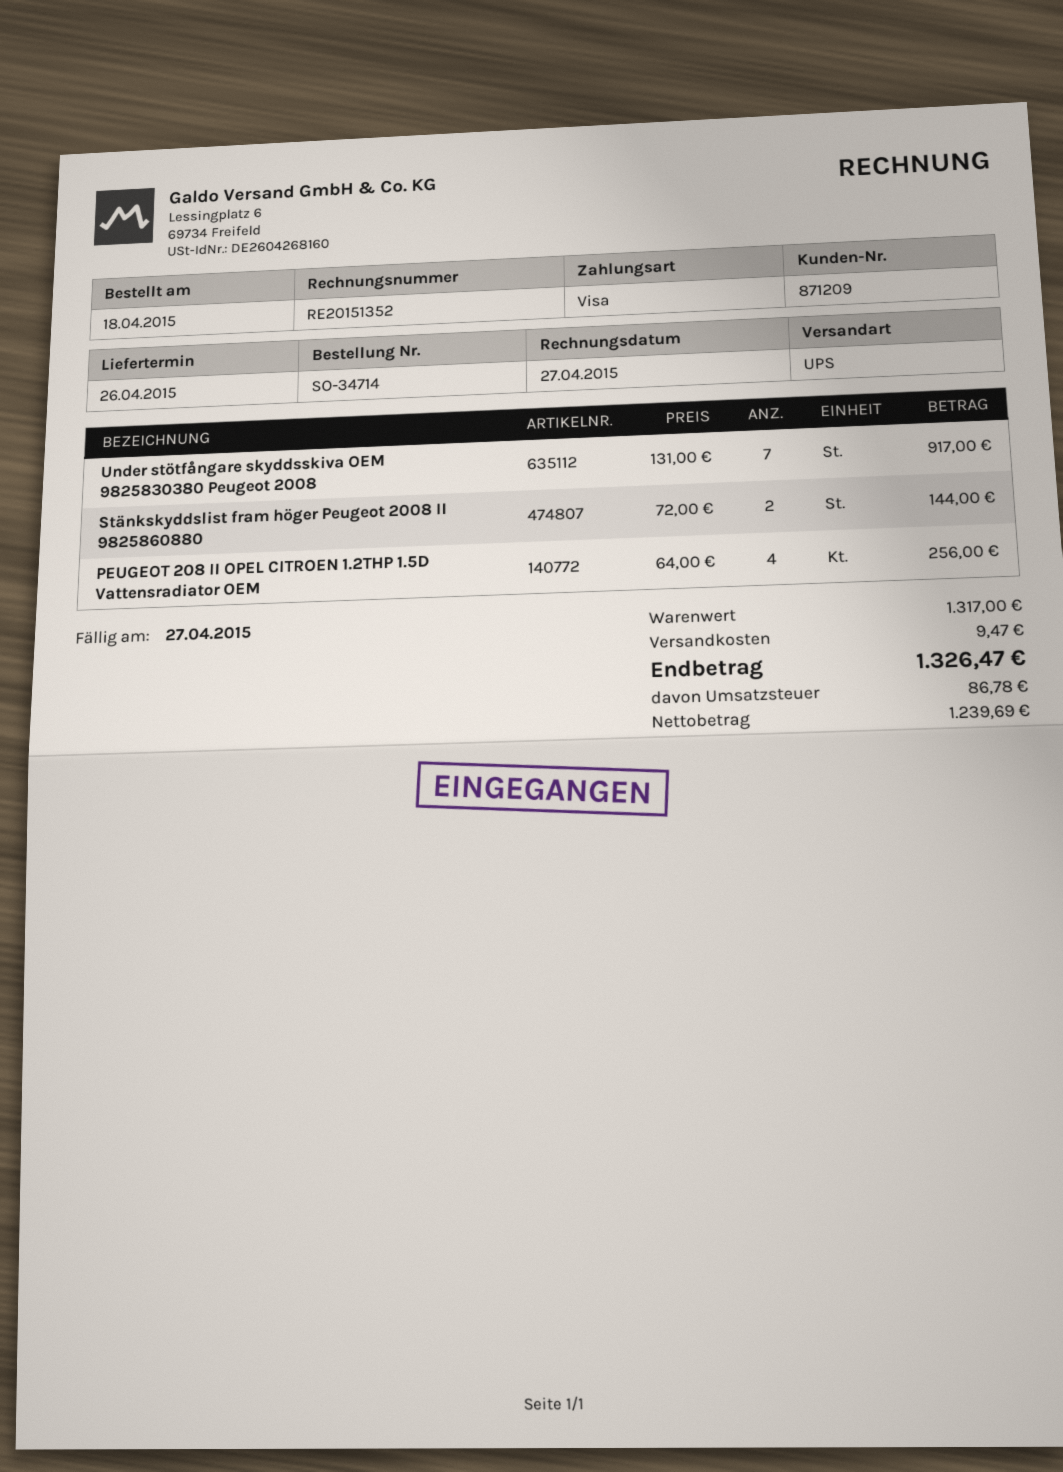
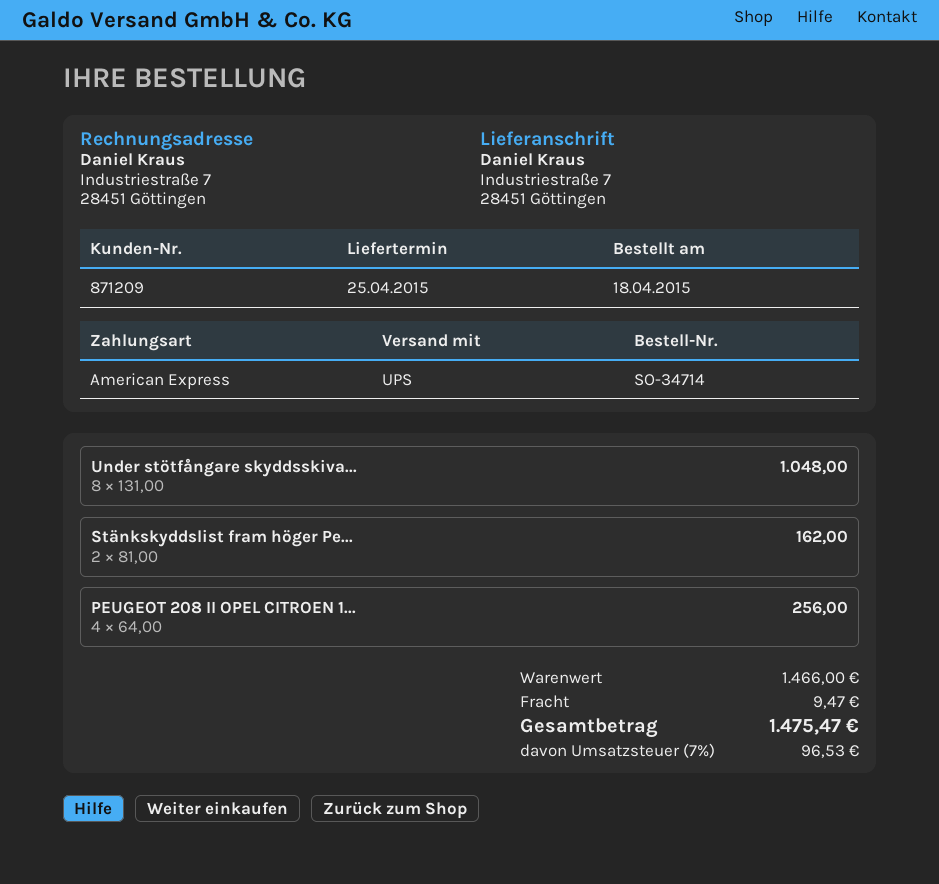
delivery date: 2015-04-26 -> 2015-04-25
payment method: Visa -> American Express
Under stötfångare skyddsskiva OEM 9825830380 Peugeot 2008: 7 x 131.00 = 917.00 -> 8 x 131.00 = 1048.00
Stänkskyddslist fram höger Peugeot 2008 II 9825860880: 2 x 72.00 = 144.00 -> 2 x 81.00 = 162.00
subtotal: 1317.00 -> 1466.00
tax: 86.78 -> 96.53
total: 1326.47 -> 1475.47

